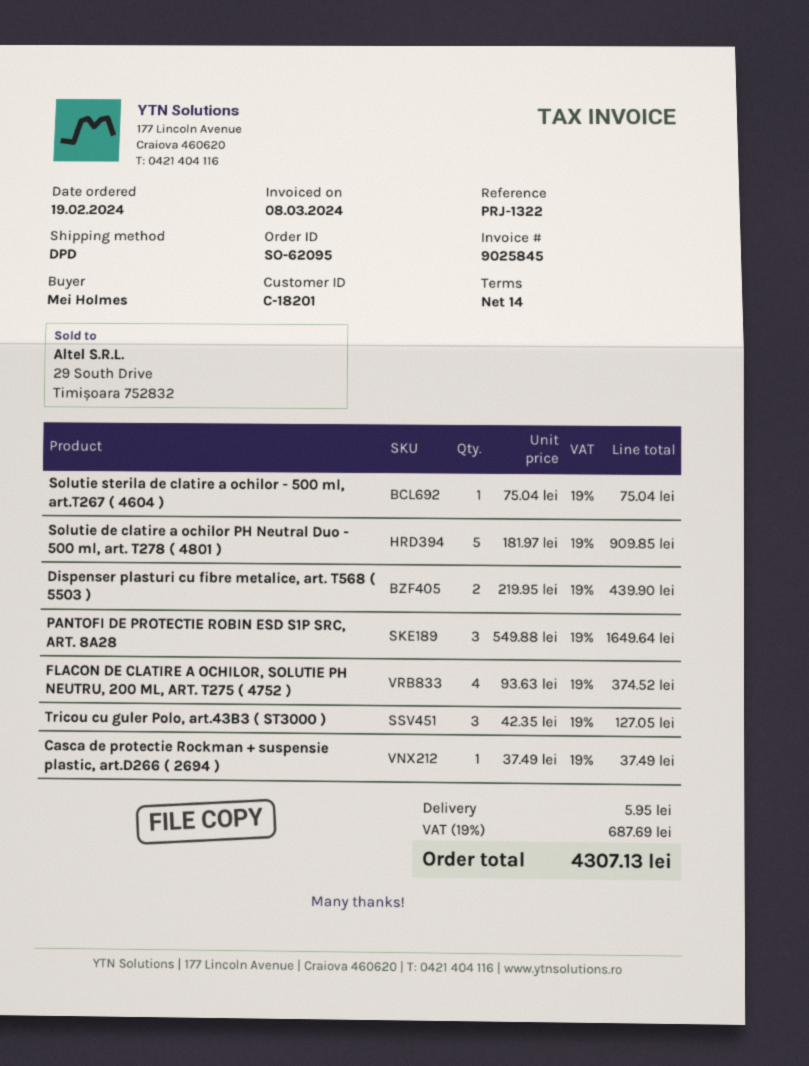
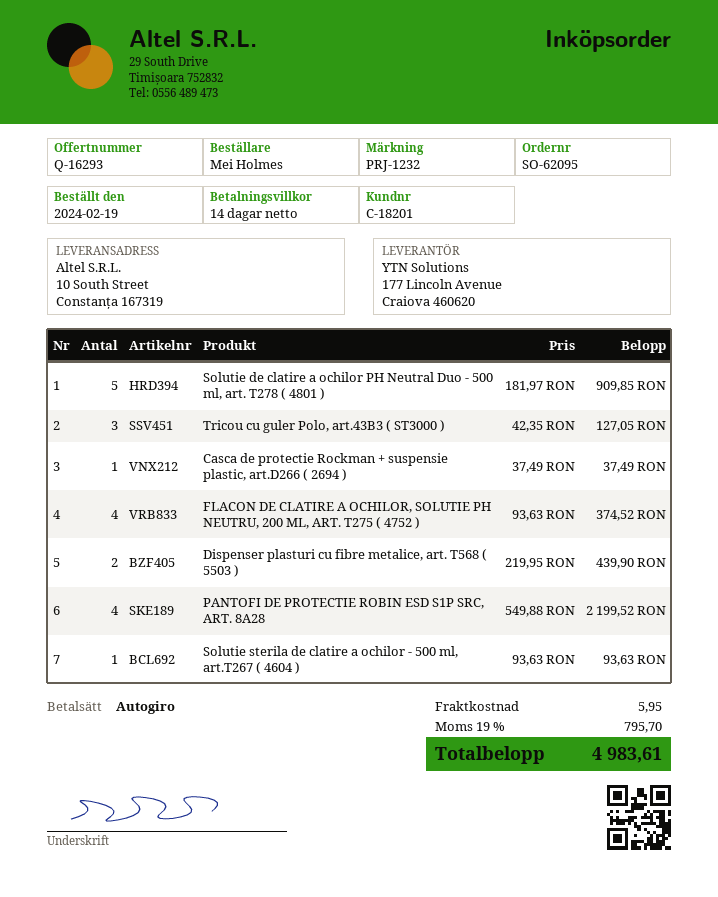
reference: PRJ-1322 -> PRJ-1232
Solutie sterila de clatire a ochilor - 500 ml, art.T267 ( 4604 ): 1 x 75.04 = 75.04 -> 1 x 93.63 = 93.63
PANTOFI DE PROTECTIE ROBIN ESD S1P SRC, ART. 8A28: 3 x 549.88 = 1649.64 -> 4 x 549.88 = 2199.52
tax: 19% = 687.69 -> 19% = 795.70
total: 4307.13 -> 4983.61

